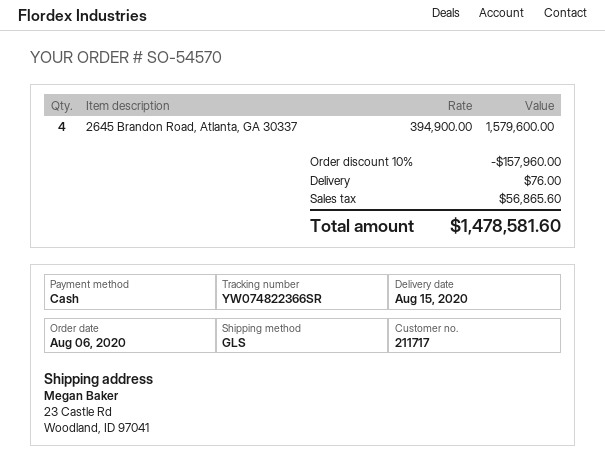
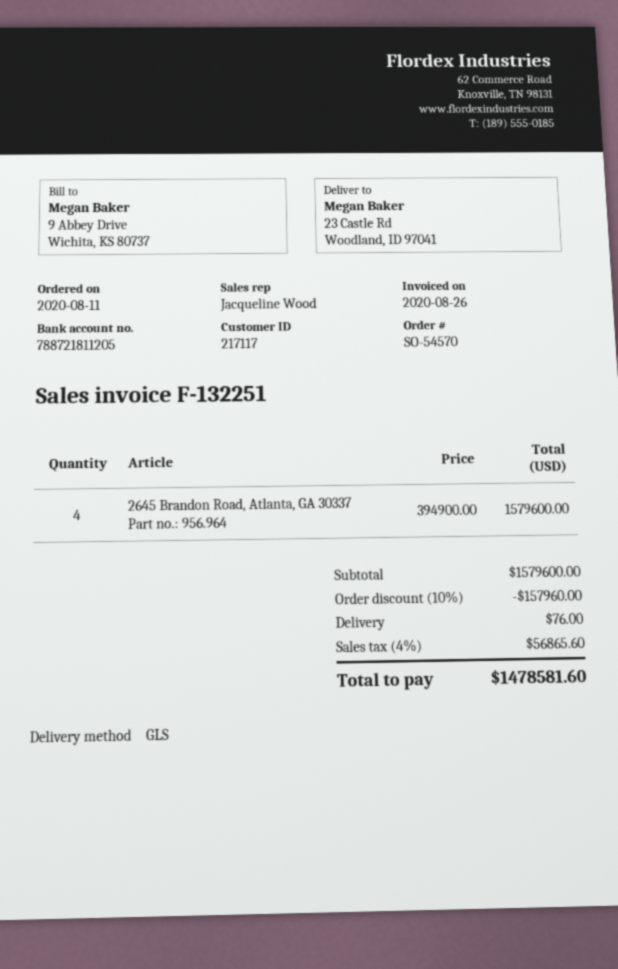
order date: 2020-08-06 -> 2020-08-11
customer number: 211717 -> 217117

